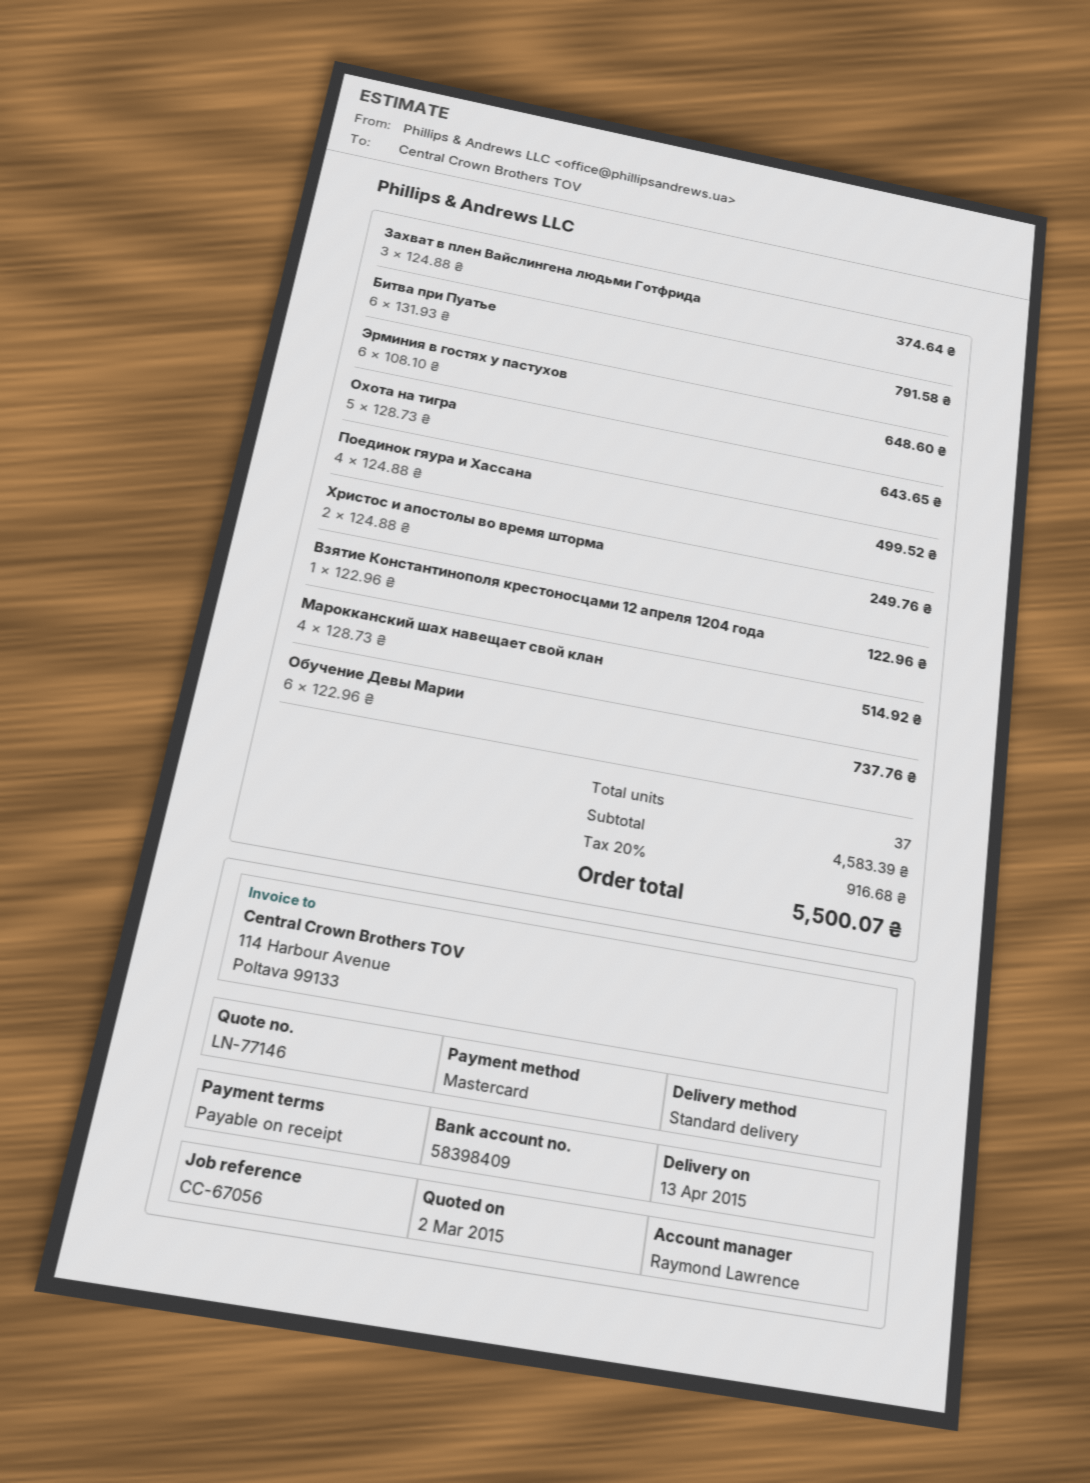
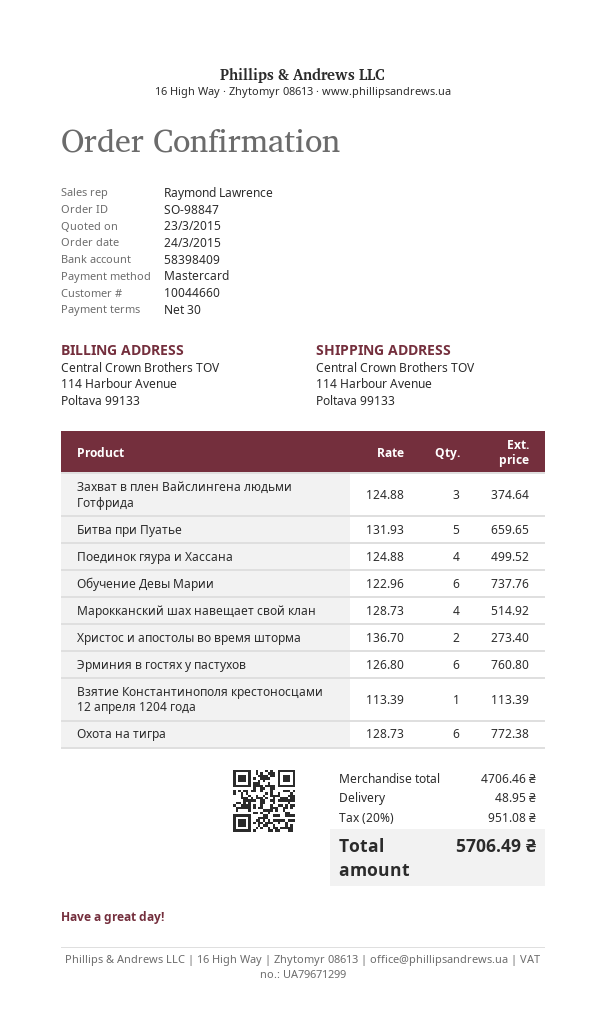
quote date: 2015-03-02 -> 2015-03-23
payment terms: on receipt -> 30 days
Битва при Пуатье: 6 x 131.93 = 791.58 -> 5 x 131.93 = 659.65
Эрминия в гостях у пастухов: 6 x 108.10 = 648.60 -> 6 x 126.80 = 760.80
Охота на тигра: 5 x 128.73 = 643.65 -> 6 x 128.73 = 772.38
Христос и апостолы во время шторма: 2 x 124.88 = 249.76 -> 2 x 136.70 = 273.40
Взятие Константинополя крестоносцами 12 апреля 1204 года: 1 x 122.96 = 122.96 -> 1 x 113.39 = 113.39
subtotal: 4583.39 -> 4706.46
shipping: none -> 48.95
tax: 20% = 916.68 -> 20% = 951.08
total: 5500.07 -> 5706.49

